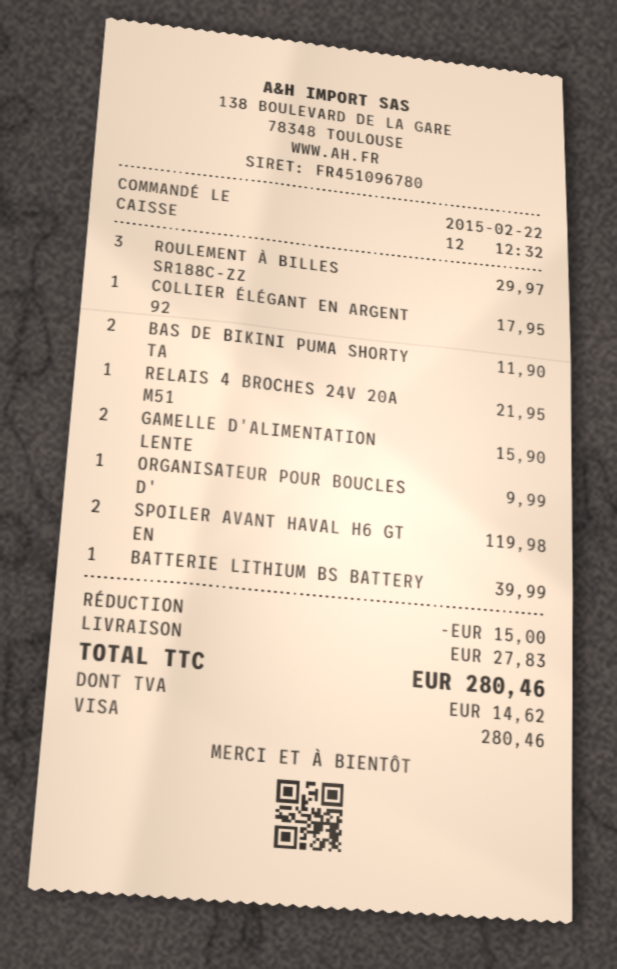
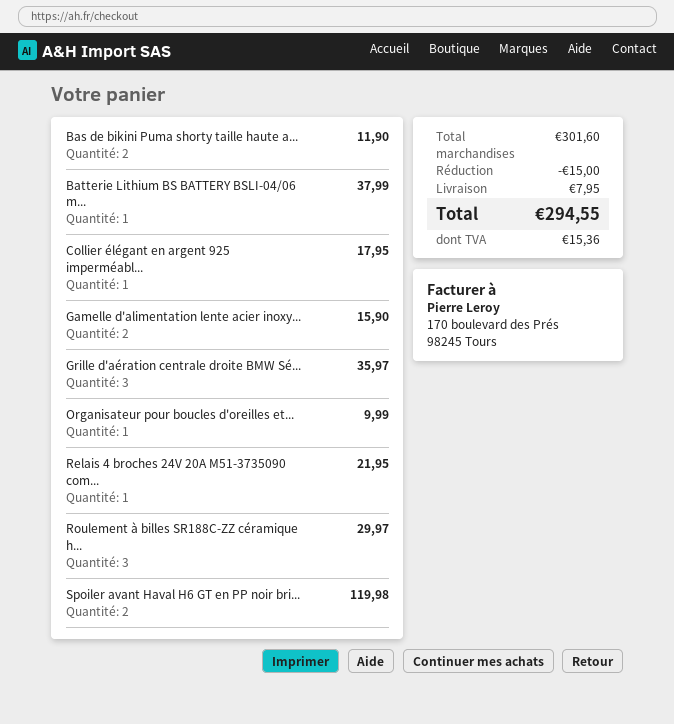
BATTERIE LITHIUM BS BATTERY: 1 for 39.99 -> 1 for 37.99
Grille d'aération centrale droite BMW Sé...: none -> 3 for 35.97
shipping: 27.83 -> 7.95
tax: 14.62 -> 15.36
total: 280.46 -> 294.55

